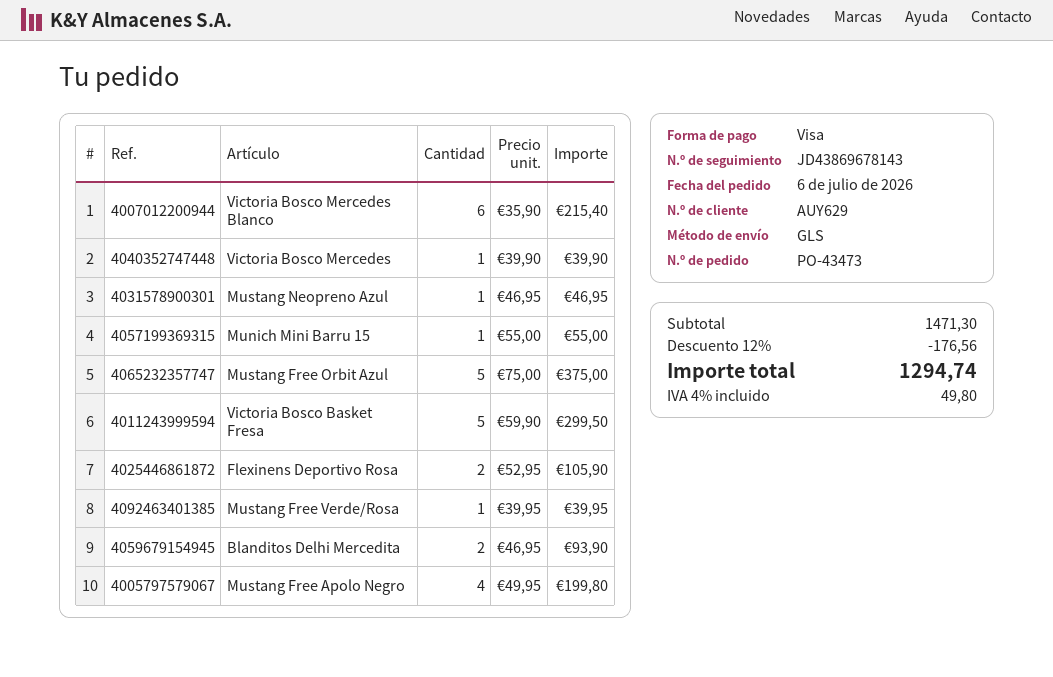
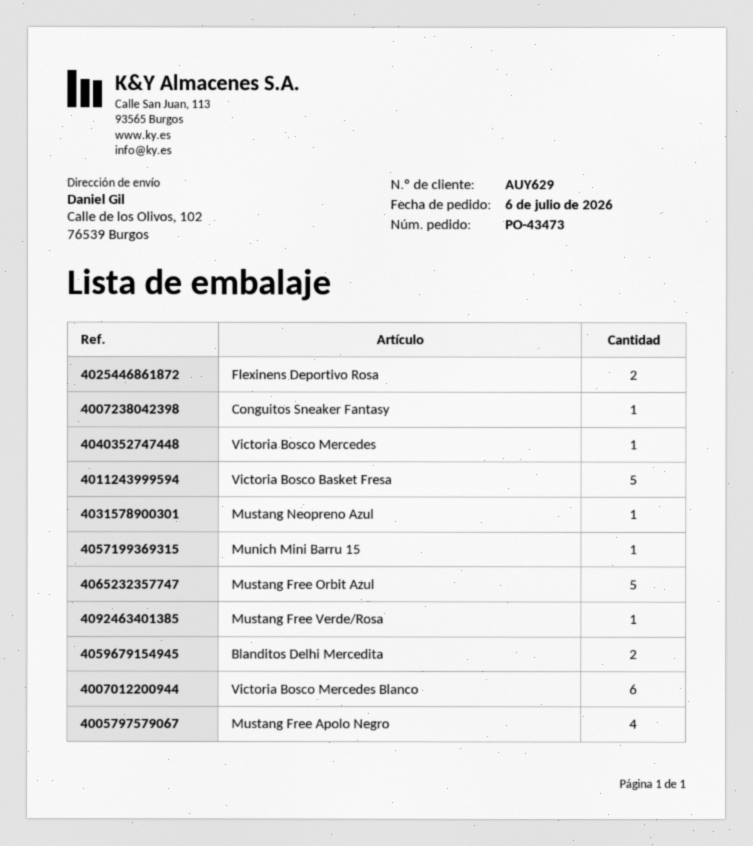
Conguitos Sneaker Fantasy: none -> 1

